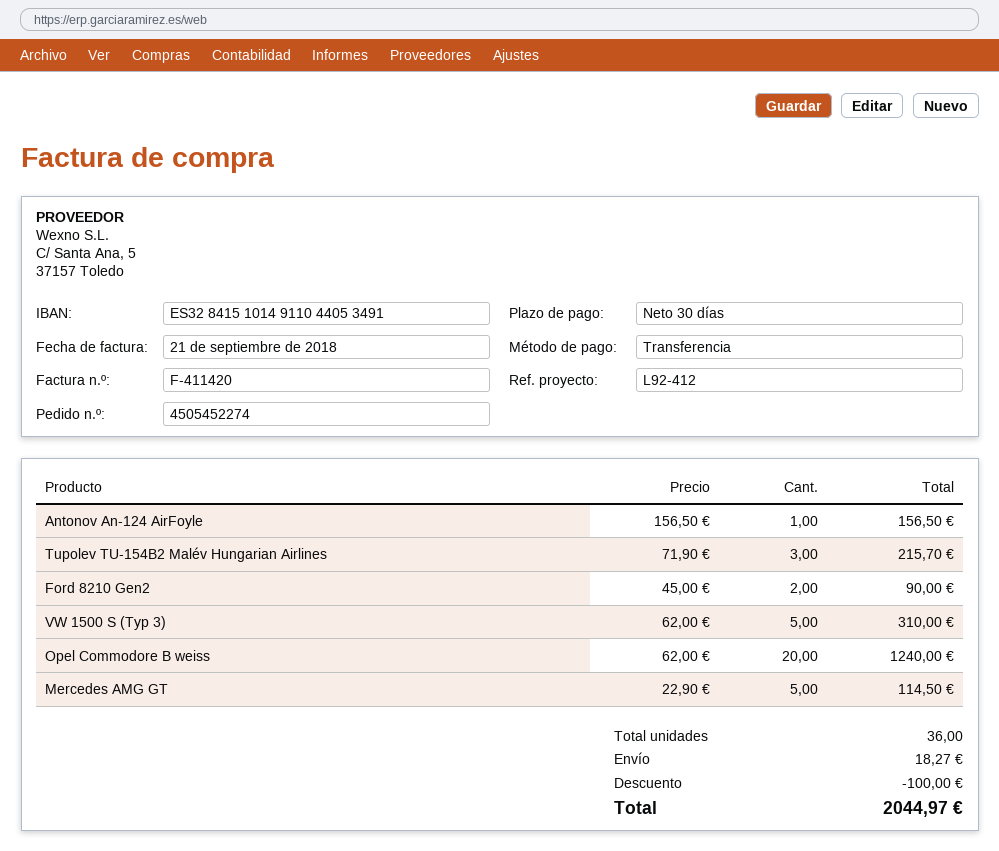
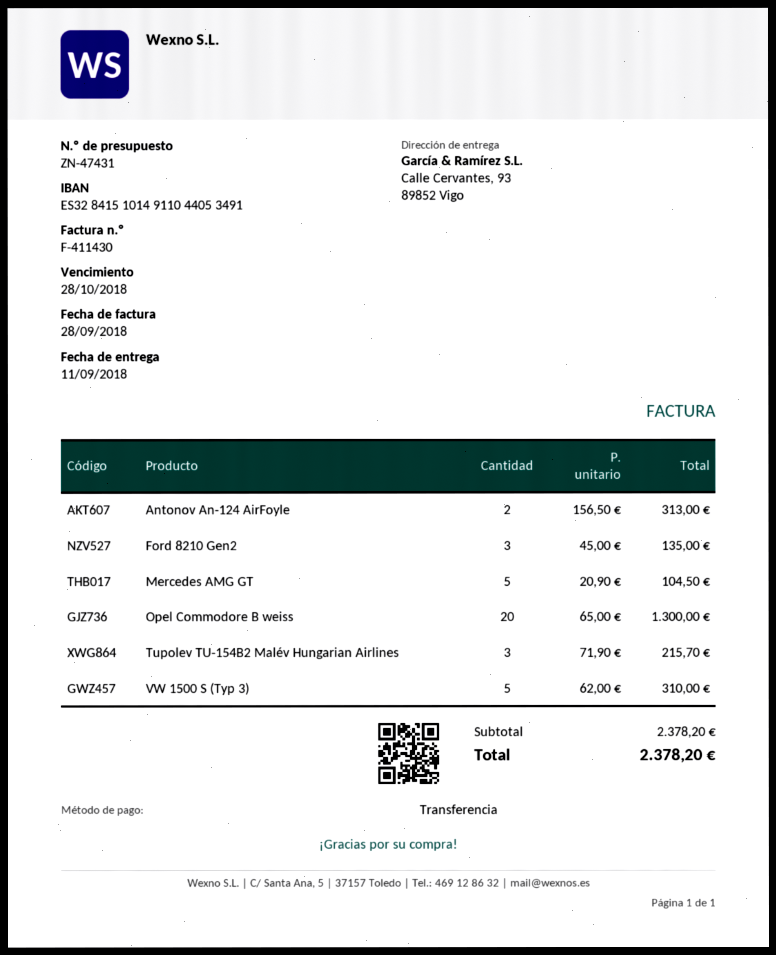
invoice number: F-411420 -> F-411430
invoice date: 2018-09-21 -> 2018-09-28
Antonov An-124 AirFoyle: 1 x 156.50 = 156.50 -> 2 x 156.50 = 313.00
Ford 8210 Gen2: 2 x 45.00 = 90.00 -> 3 x 45.00 = 135.00
Opel Commodore B weiss: 20 x 62.00 = 1240.00 -> 20 x 65.00 = 1300.00
Mercedes AMG GT: 5 x 22.90 = 114.50 -> 5 x 20.90 = 104.50
discount: 100.00 -> none
shipping: 18.27 -> none
total: 2044.97 -> 2378.20

